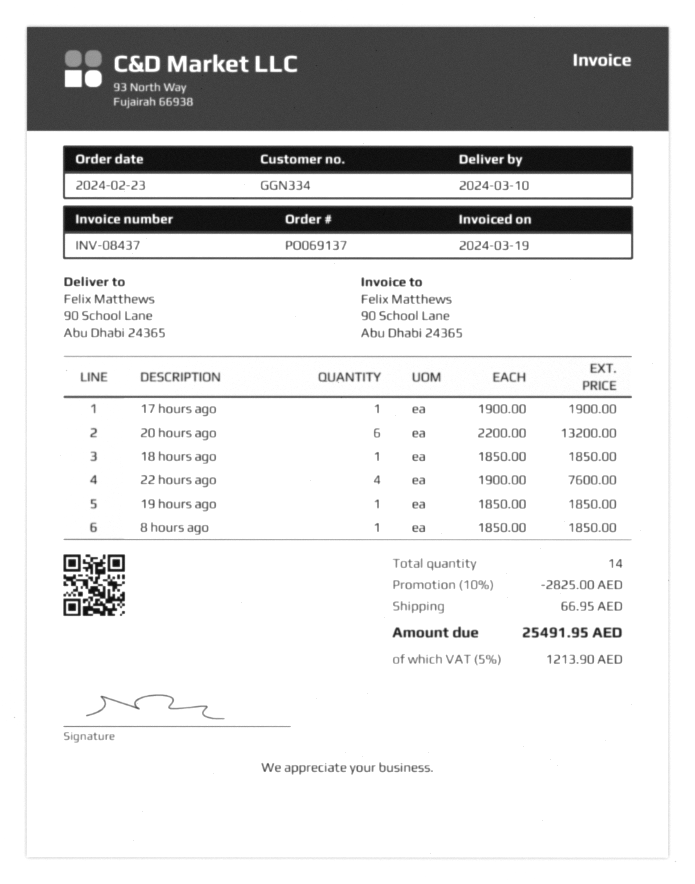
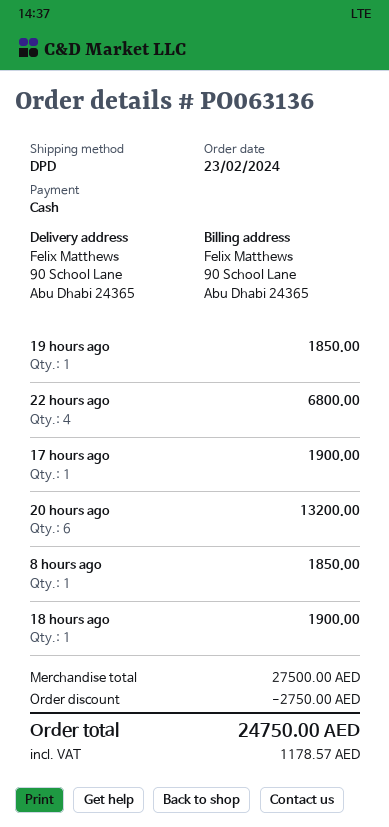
order number: PO069137 -> PO063136
18 hours ago: 1 for 1850.00 -> 1 for 1900.00
22 hours ago: 4 for 7600.00 -> 4 for 6800.00
discount: 2825.00 -> 2750.00
shipping: 66.95 -> none
tax: 1213.90 -> 1178.57
total: 25491.95 -> 24750.00

